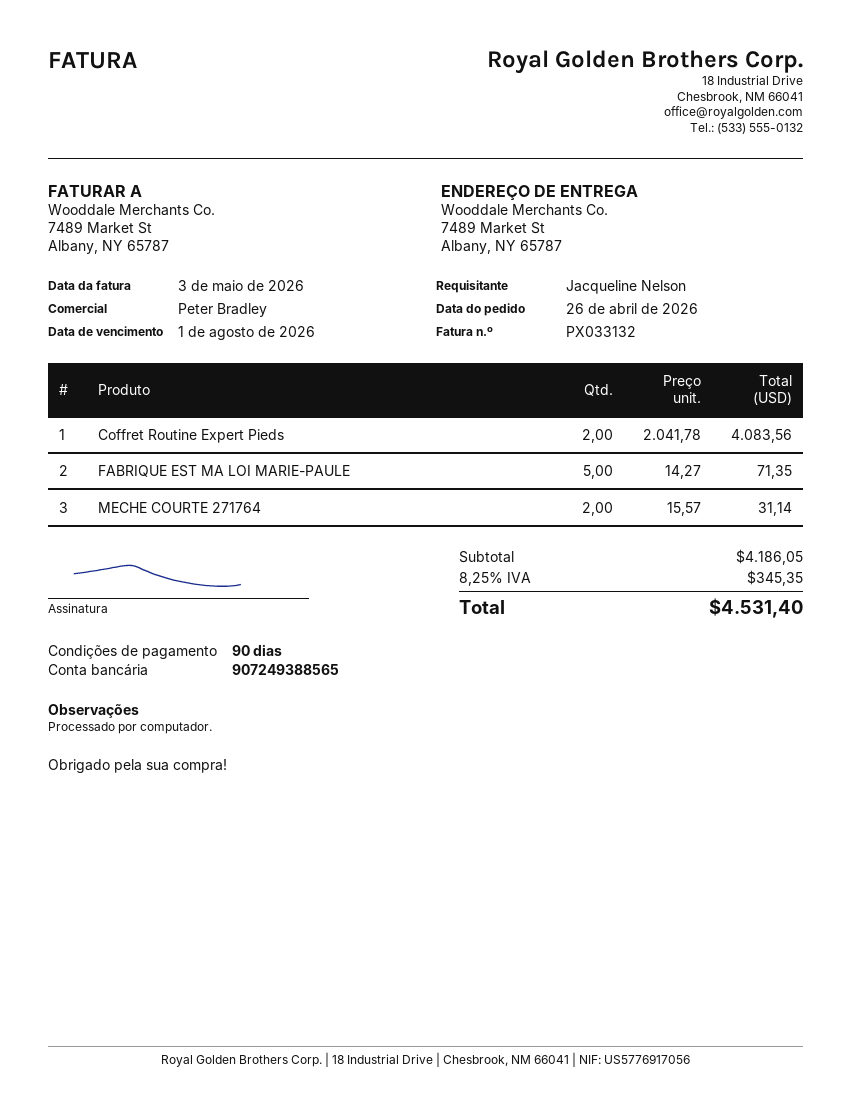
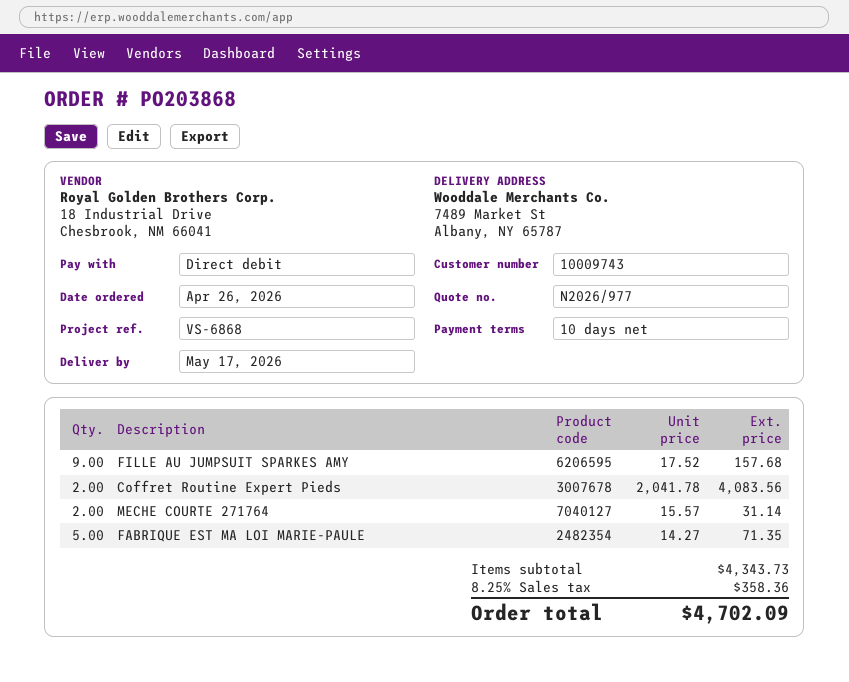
payment terms: 90 days -> 10 days
FILLE AU JUMPSUIT SPARKES AMY: none -> 9 x 17.52 = 157.68
subtotal: 4186.05 -> 4343.73
tax: 8.25% = 345.35 -> 8.25% = 358.36
total: 4531.40 -> 4702.09

